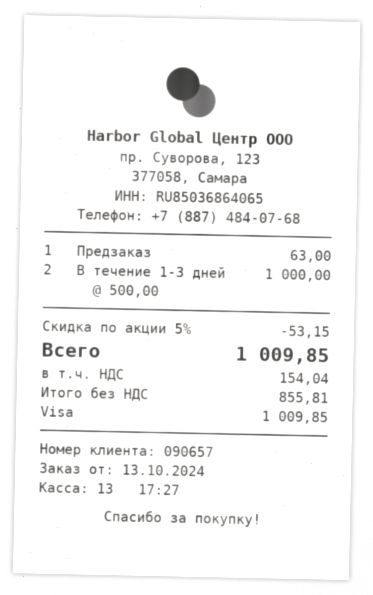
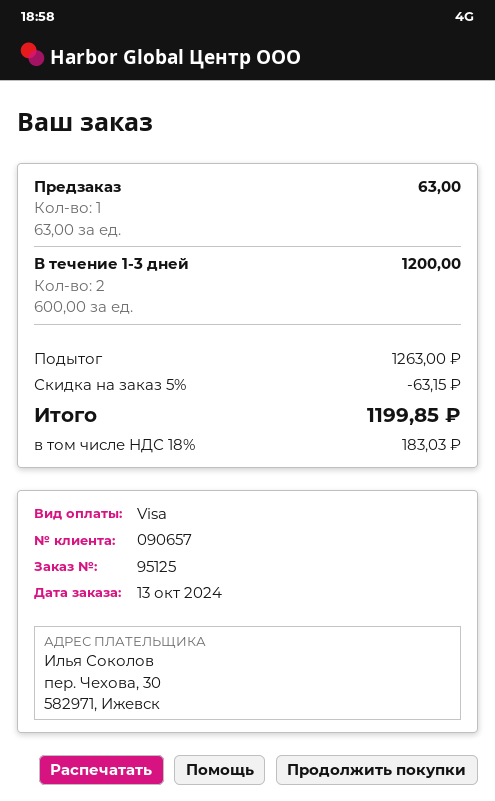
В течение 1-3 дней: 2 x 500.00 = 1000.00 -> 2 x 600.00 = 1200.00
discount: 5% = 53.15 -> 5% = 63.15
tax: 154.04 -> 183.03
total: 1009.85 -> 1199.85

